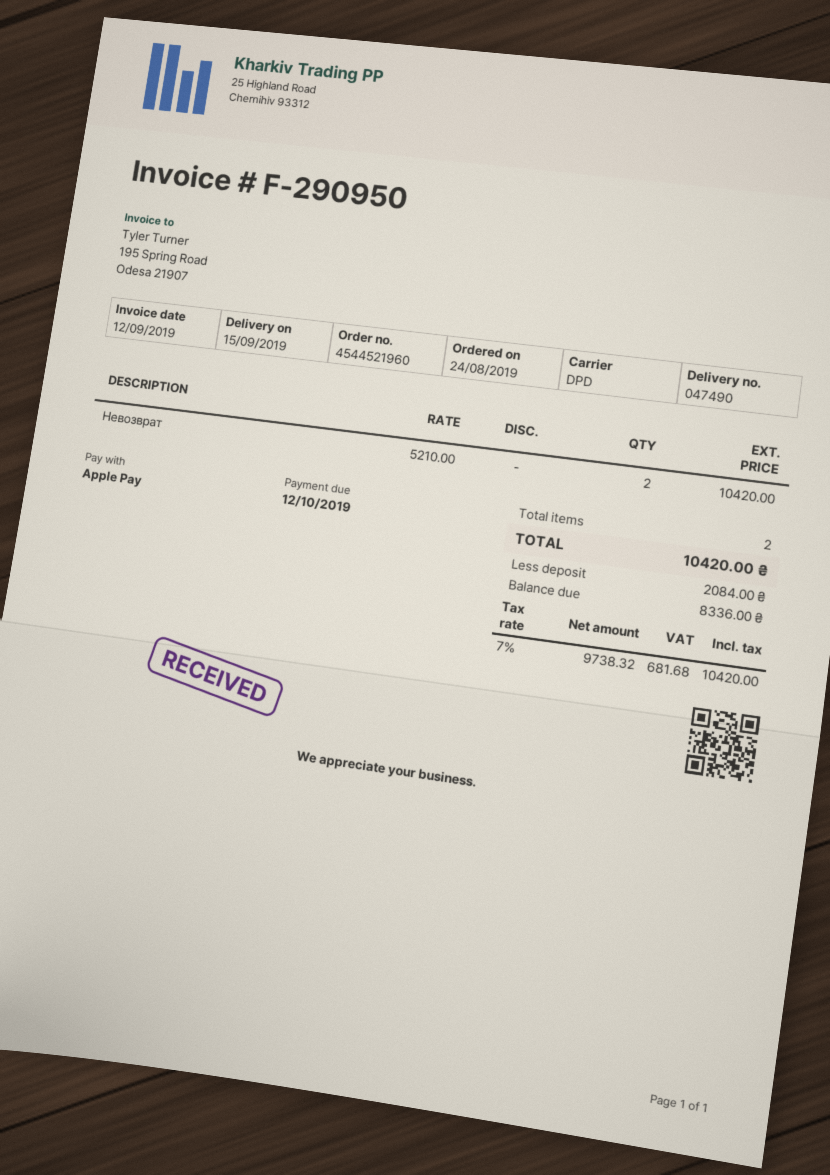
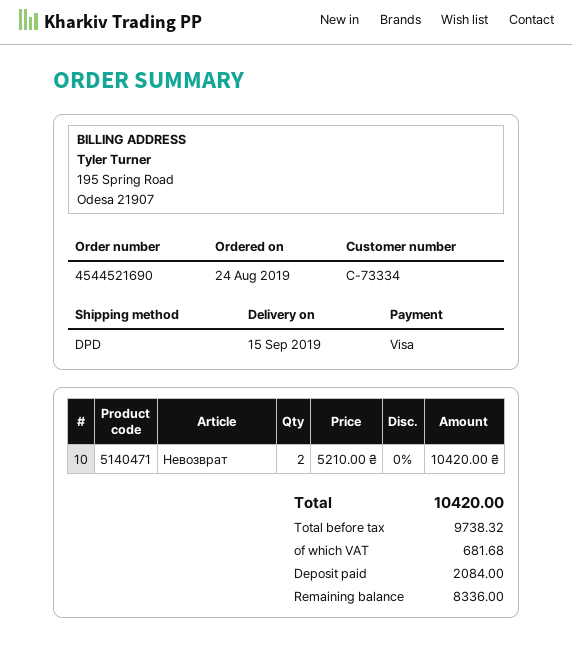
order number: 4544521960 -> 4544521690
payment method: Apple Pay -> Visa

